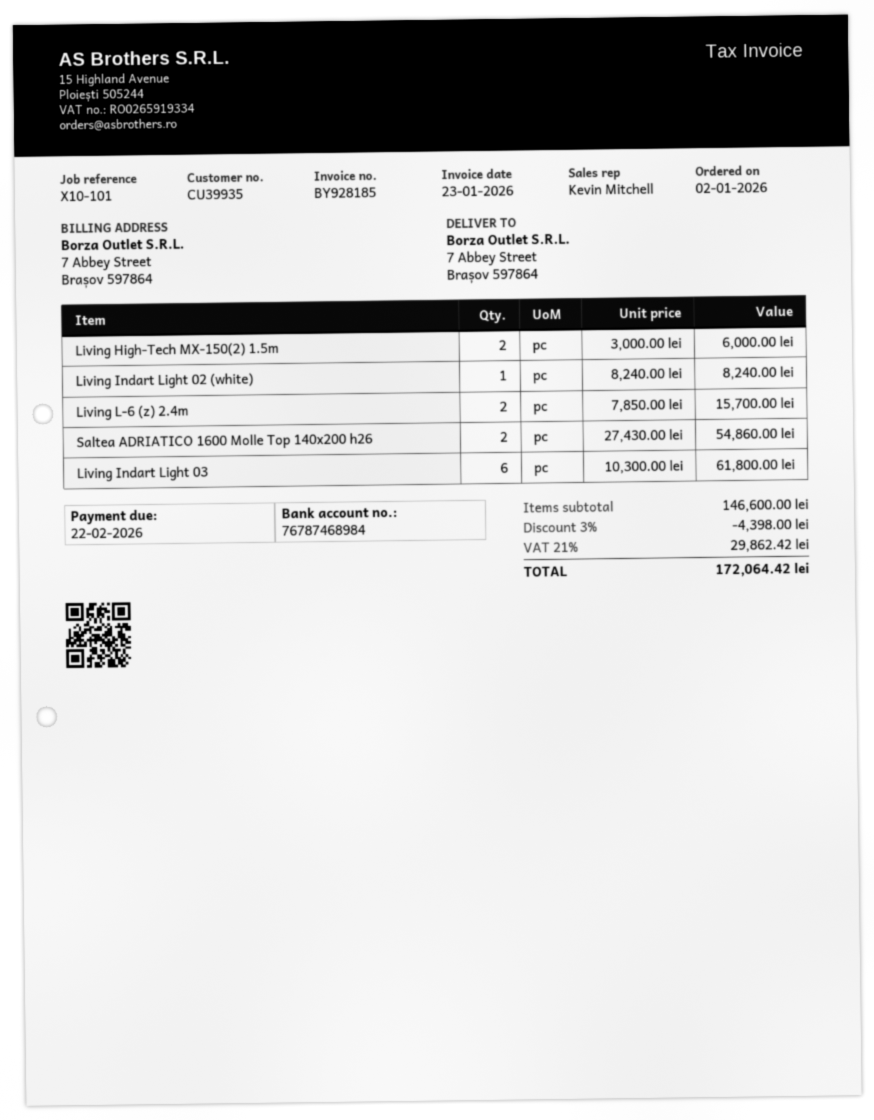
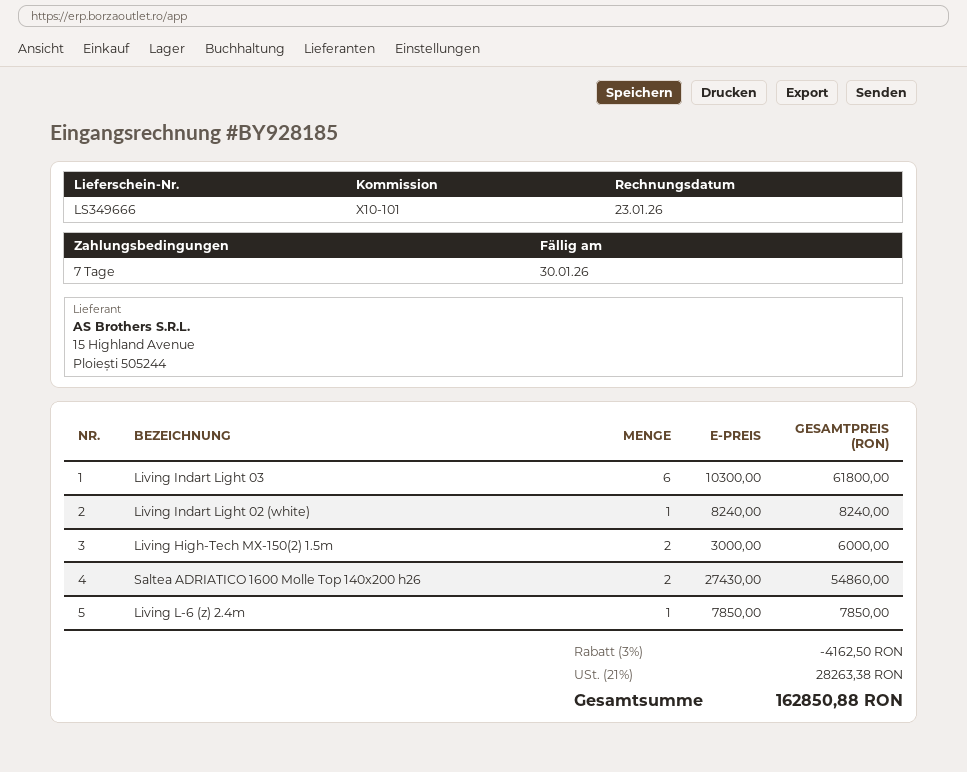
due date: 2026-02-22 -> 2026-01-30
Living L-6 (z) 2.4m: 2 x 7850.00 = 15700.00 -> 1 x 7850.00 = 7850.00
discount: 3% = 4398.00 -> 3% = 4162.50
tax: 21% = 29862.42 -> 21% = 28263.38
total: 172064.42 -> 162850.88

